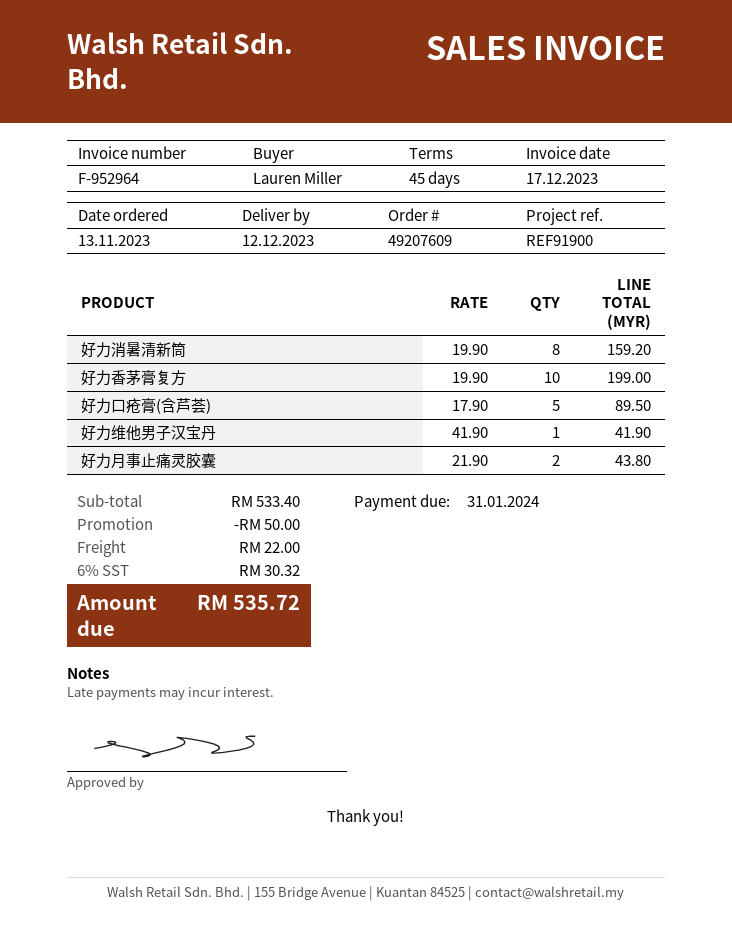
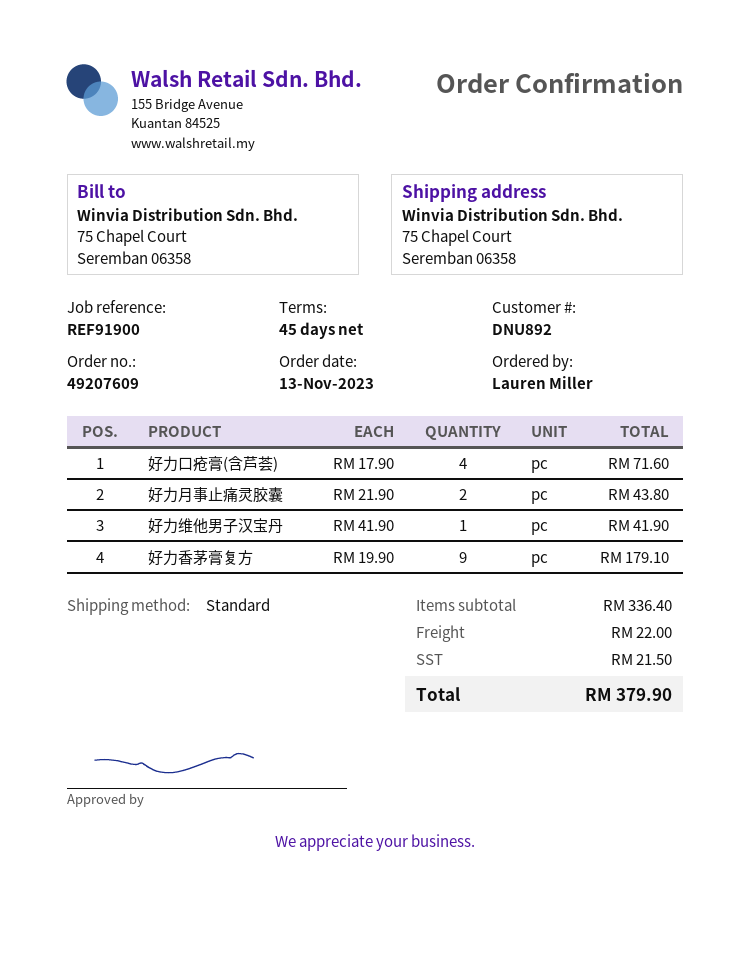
好力消暑清新筒: 8 x 19.90 = 159.20 -> none
好力香茅膏复方: 10 x 19.90 = 199.00 -> 9 x 19.90 = 179.10
好力口疮膏(含芦荟): 5 x 17.90 = 89.50 -> 4 x 17.90 = 71.60
subtotal: 533.40 -> 336.40
discount: 50.00 -> none
tax: 30.32 -> 21.50
total: 535.72 -> 379.90

